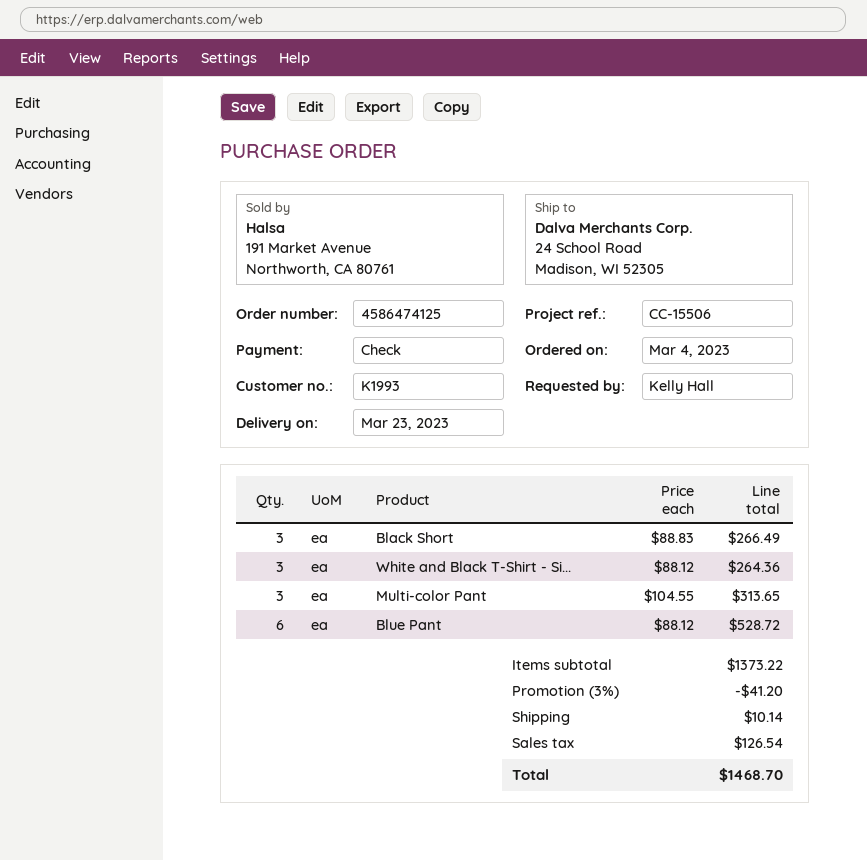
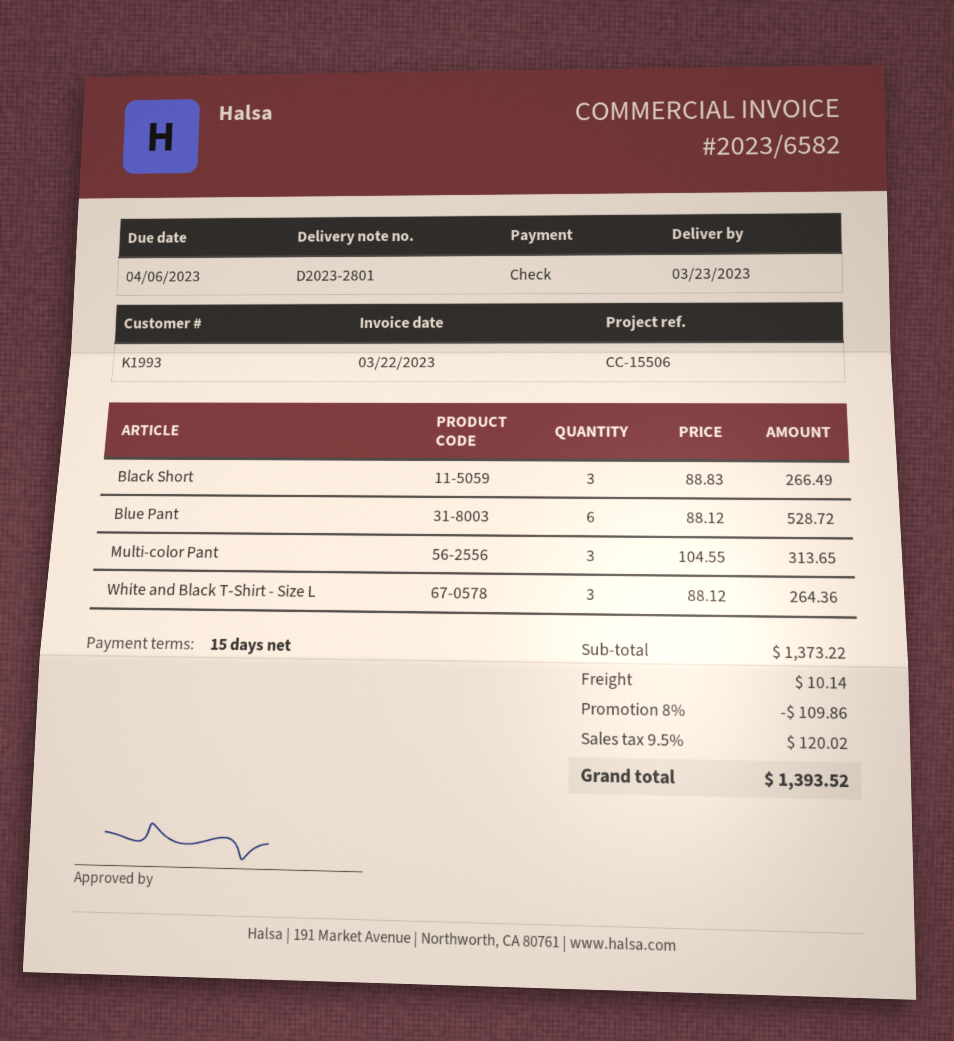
discount: 3% = 41.20 -> 8% = 109.86
tax: 126.54 -> 120.02
total: 1468.70 -> 1393.52

